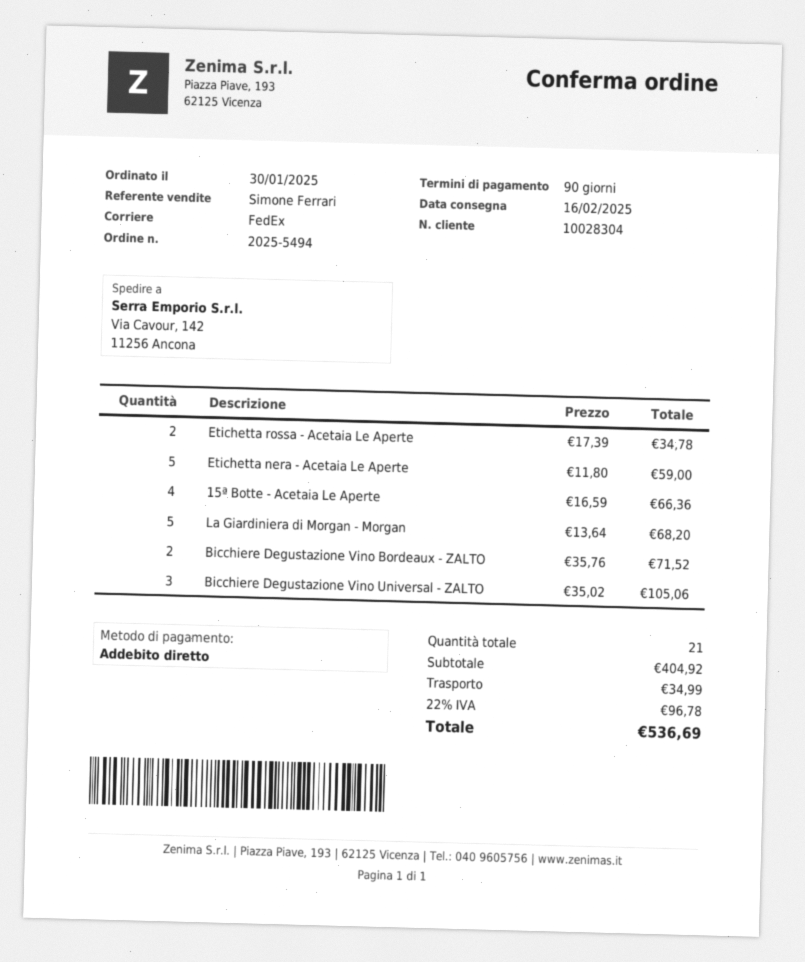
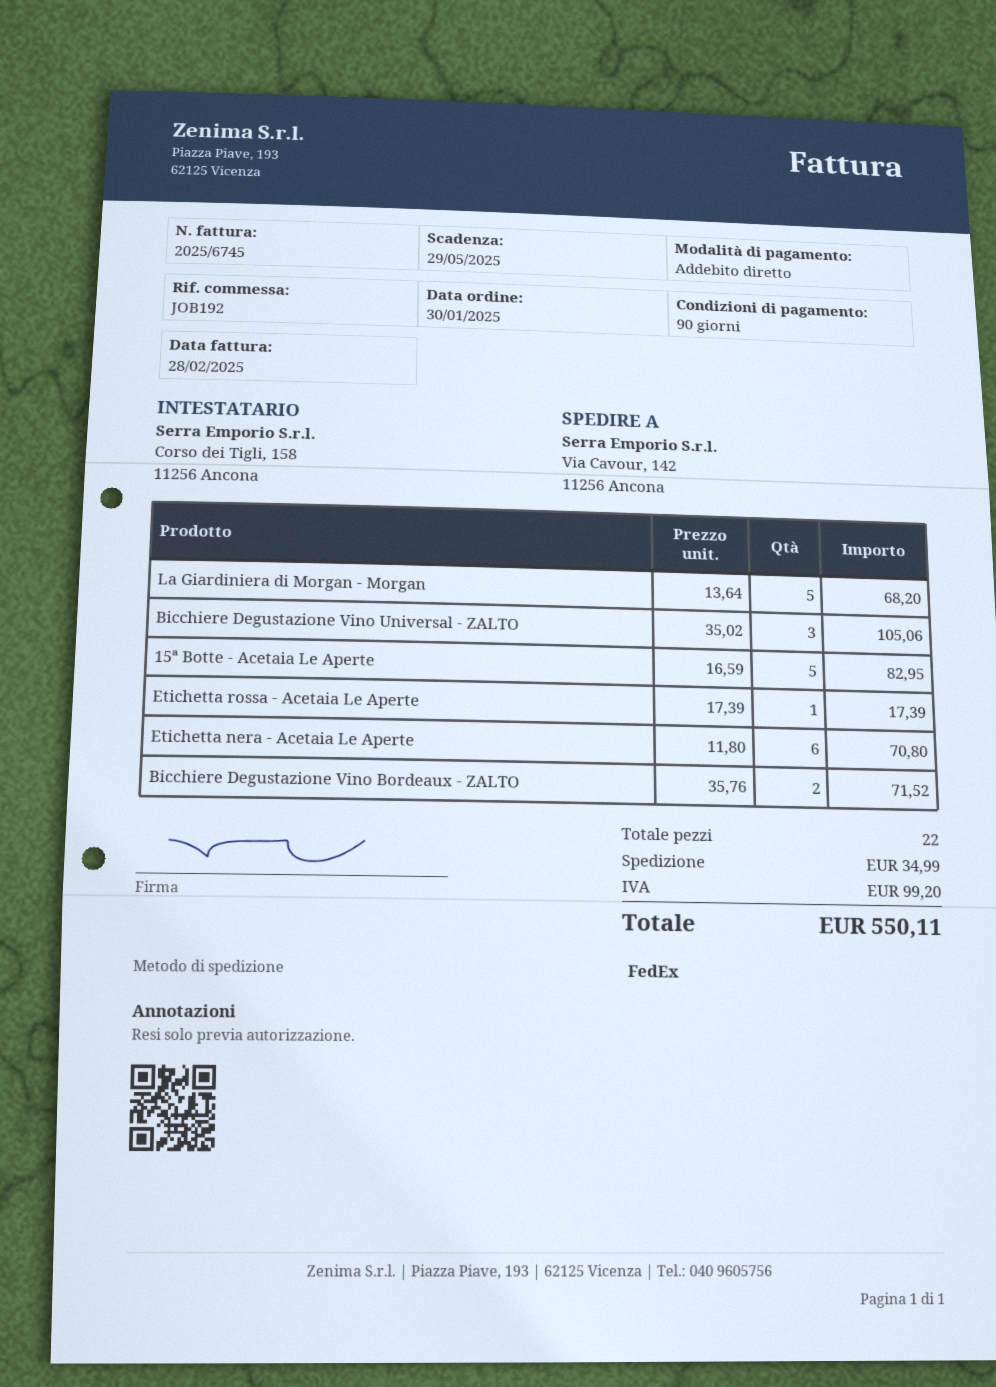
Etichetta rossa - Acetaia Le Aperte: 2 x 17.39 = 34.78 -> 1 x 17.39 = 17.39
Etichetta nera - Acetaia Le Aperte: 5 x 11.80 = 59.00 -> 6 x 11.80 = 70.80
15ª Botte - Acetaia Le Aperte: 4 x 16.59 = 66.36 -> 5 x 16.59 = 82.95
total quantity: 21 -> 22
tax: 96.78 -> 99.20
total: 536.69 -> 550.11

